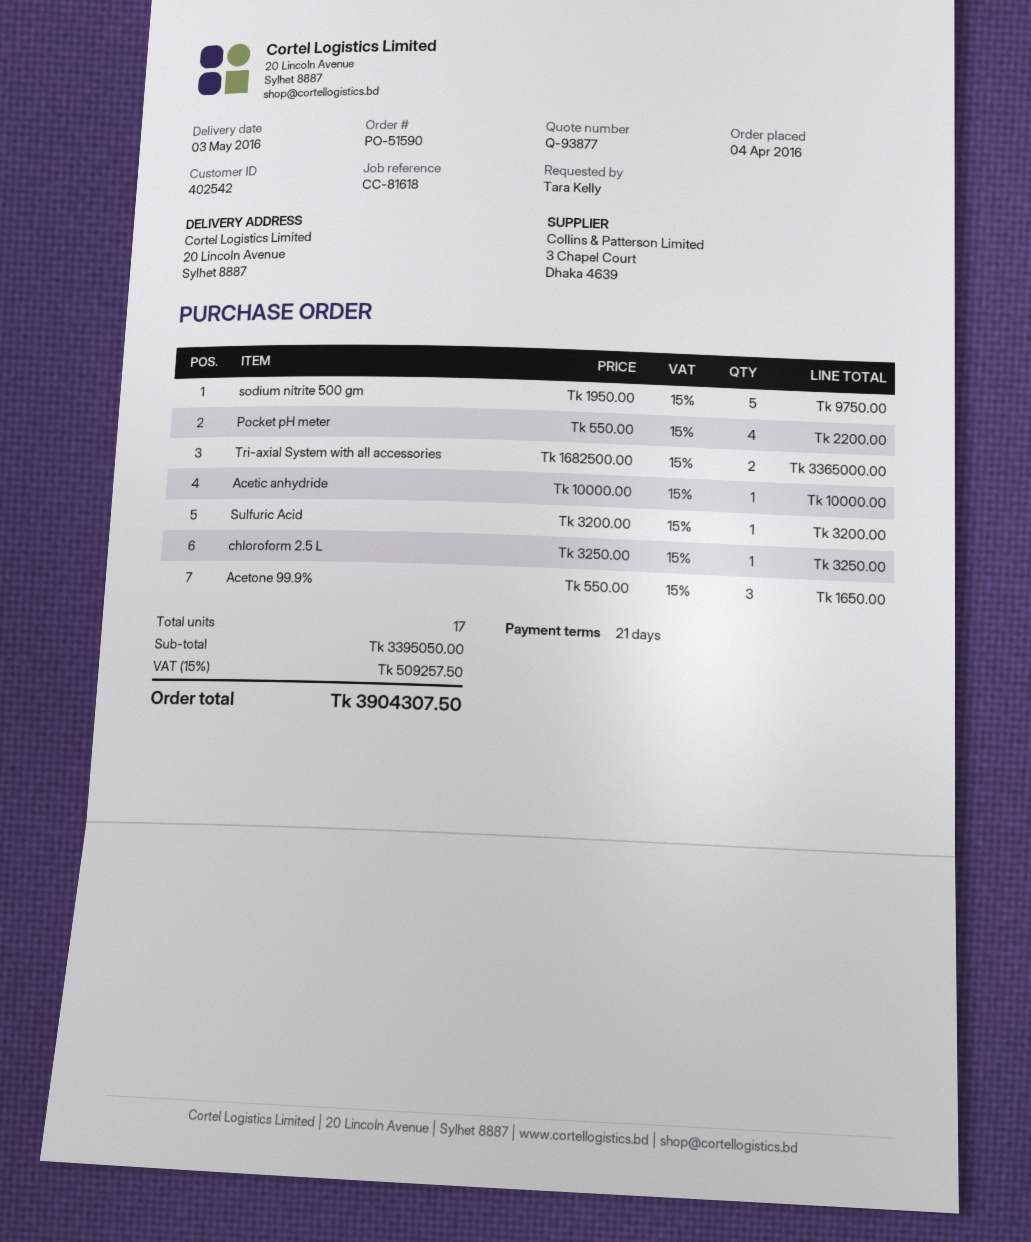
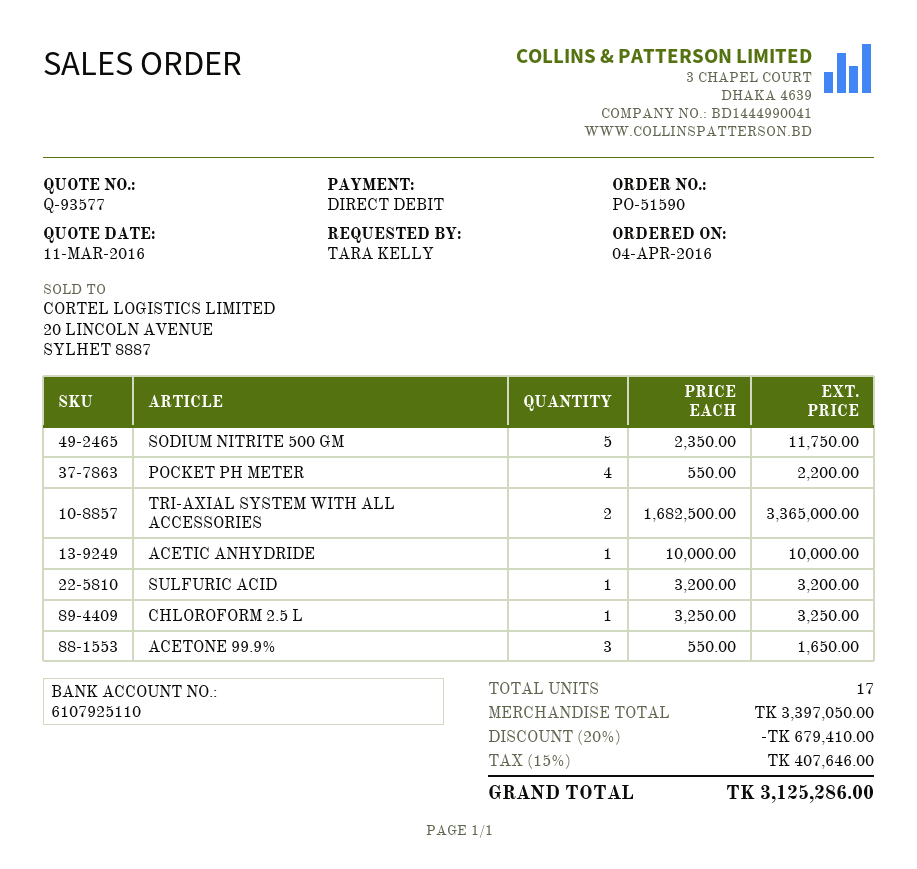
quote number: Q-93877 -> Q-93577
sodium nitrite 500 gm: 5 x 1950.00 = 9750.00 -> 5 x 2350.00 = 11750.00
subtotal: 3395050.00 -> 3397050.00
discount: none -> 20% = 679410.00
tax: 15% = 509257.50 -> 15% = 407646.00
total: 3904307.50 -> 3125286.00

